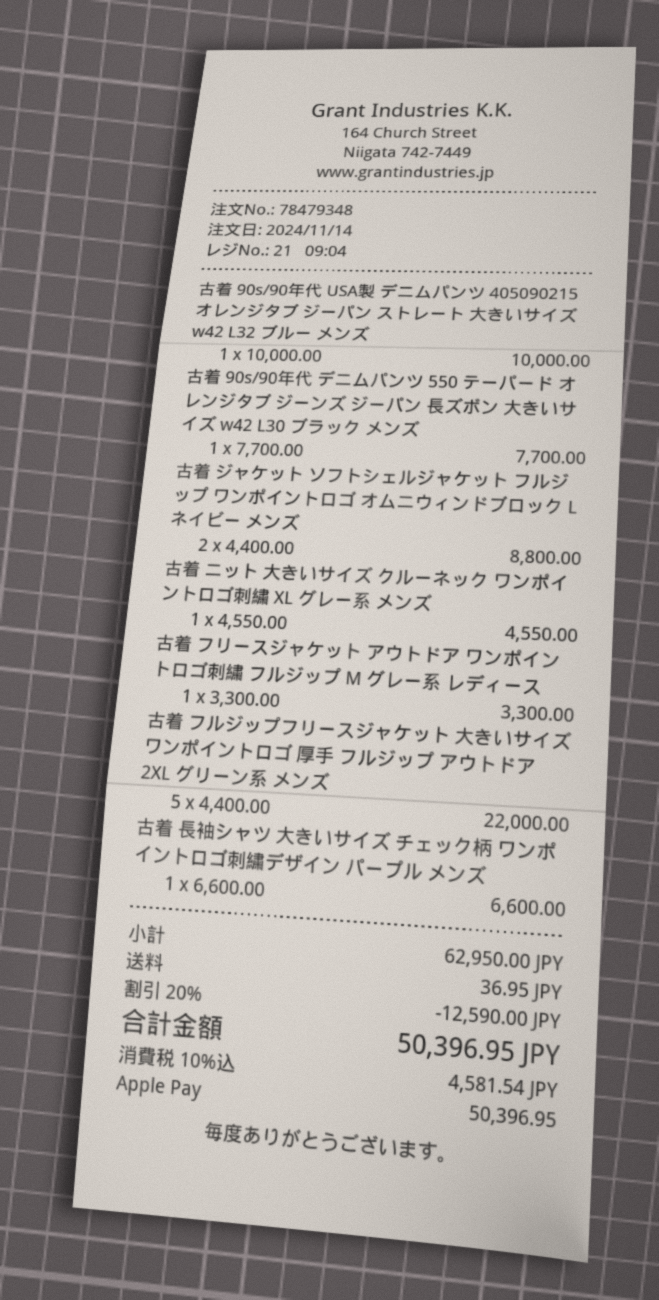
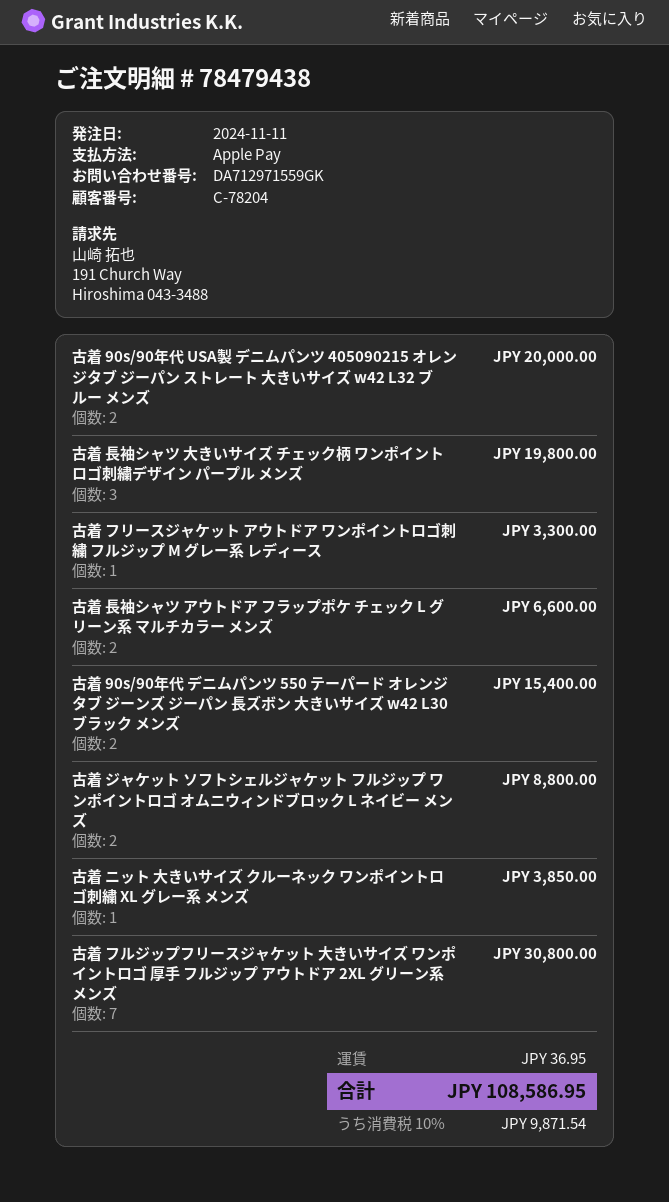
order number: 78479348 -> 78479438
order date: 2024-11-14 -> 2024-11-11
古着 90s/90年代 USA製 デニムパンツ 405090215 オレンジタブ ジーパン ストレート 大きいサイズ w42 L32 ブルー メンズ: 1 for 10000.00 -> 2 for 20000.00
古着 90s/90年代 デニムパンツ 550 テーパード オレンジタブ ジーンズ ジーパン 長ズボン 大きいサイズ w42 L30 ブラック メンズ: 1 for 7700.00 -> 2 for 15400.00
古着 ニット 大きいサイズ クルーネック ワンポイントロゴ刺繍 XL グレー系 メンズ: 1 for 4550.00 -> 1 for 3850.00
古着 フルジップフリースジャケット 大きいサイズ ワンポイントロゴ 厚手 フルジップ アウトドア 2XL グリーン系 メンズ: 5 for 22000.00 -> 7 for 30800.00
古着 長袖シャツ 大きいサイズ チェック柄 ワンポイントロゴ刺繍デザイン パープル メンズ: 1 for 6600.00 -> 3 for 19800.00
古着 長袖シャツ アウトドア フラップポケ チェック L グリーン系 マルチカラー メンズ: none -> 2 for 6600.00
discount: 20% = 12590.00 -> none
tax: 10% = 4581.54 -> 10% = 9871.54
total: 50396.95 -> 108586.95

